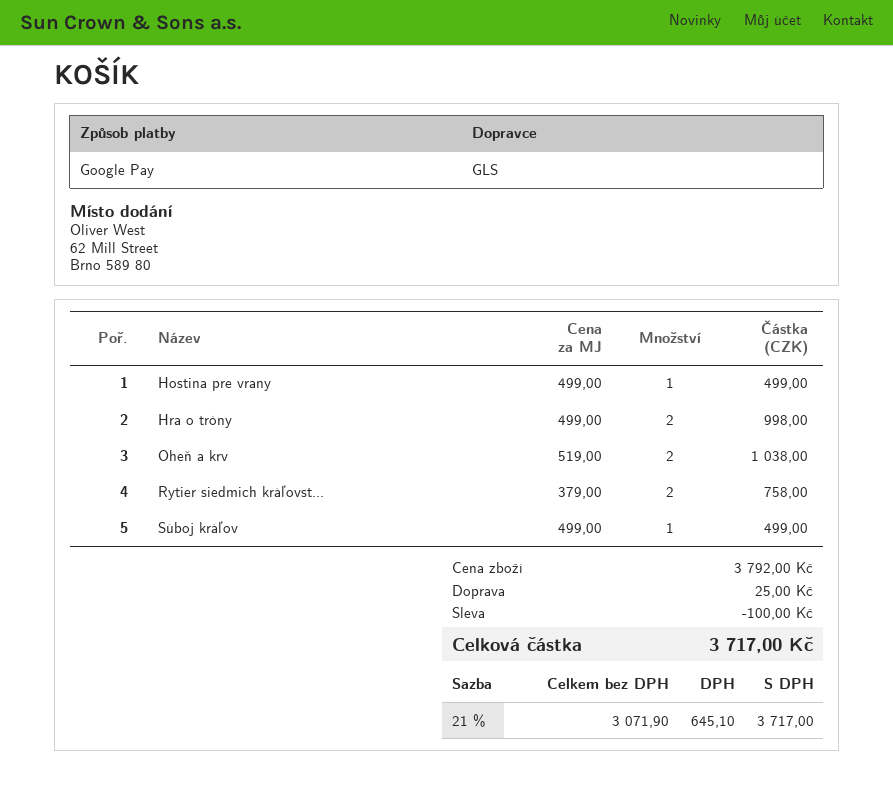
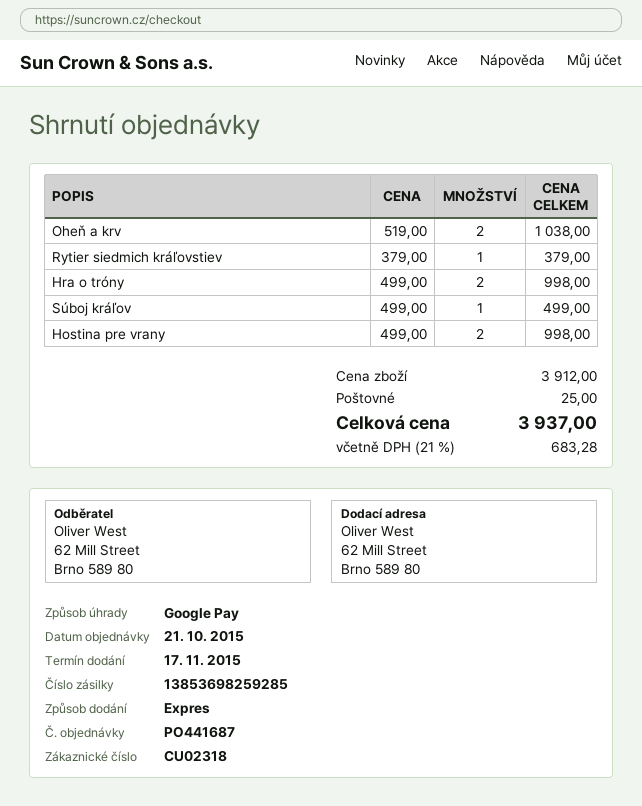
shipping method: GLS -> express
Hostina pre vrany: 1 x 499.00 = 499.00 -> 2 x 499.00 = 998.00
Rytier siedmich kráľovst...: 2 x 379.00 = 758.00 -> 1 x 379.00 = 379.00
subtotal: 3792.00 -> 3912.00
discount: 100.00 -> none
tax: 21% = 645.10 -> 21% = 683.28
total: 3717.00 -> 3937.00

